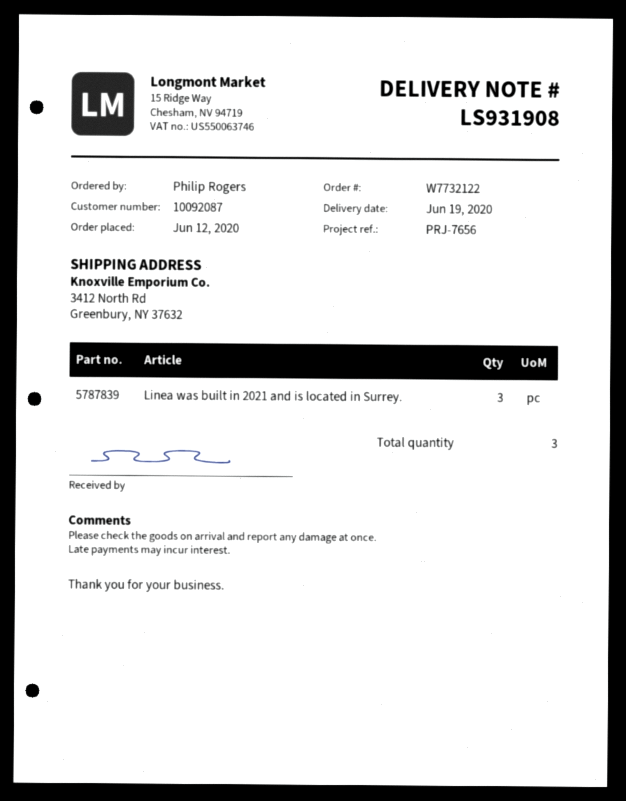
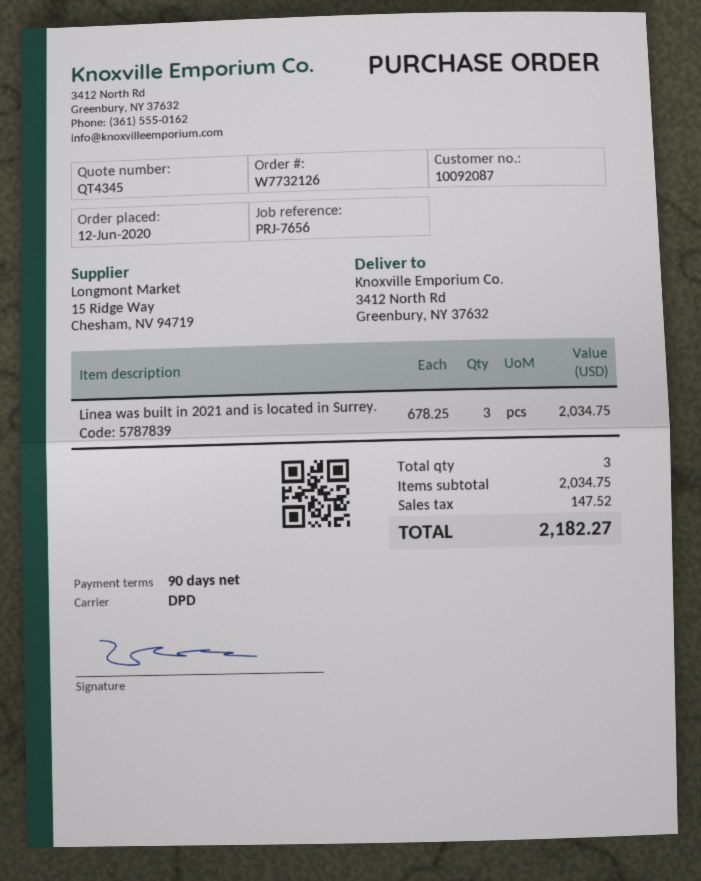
order number: W7732122 -> W7732126

